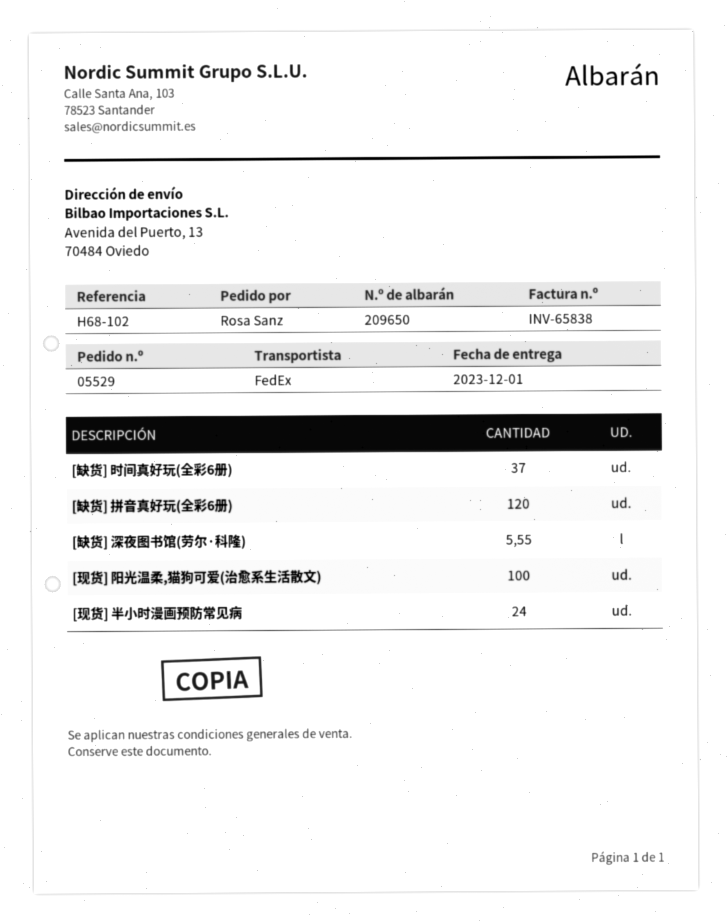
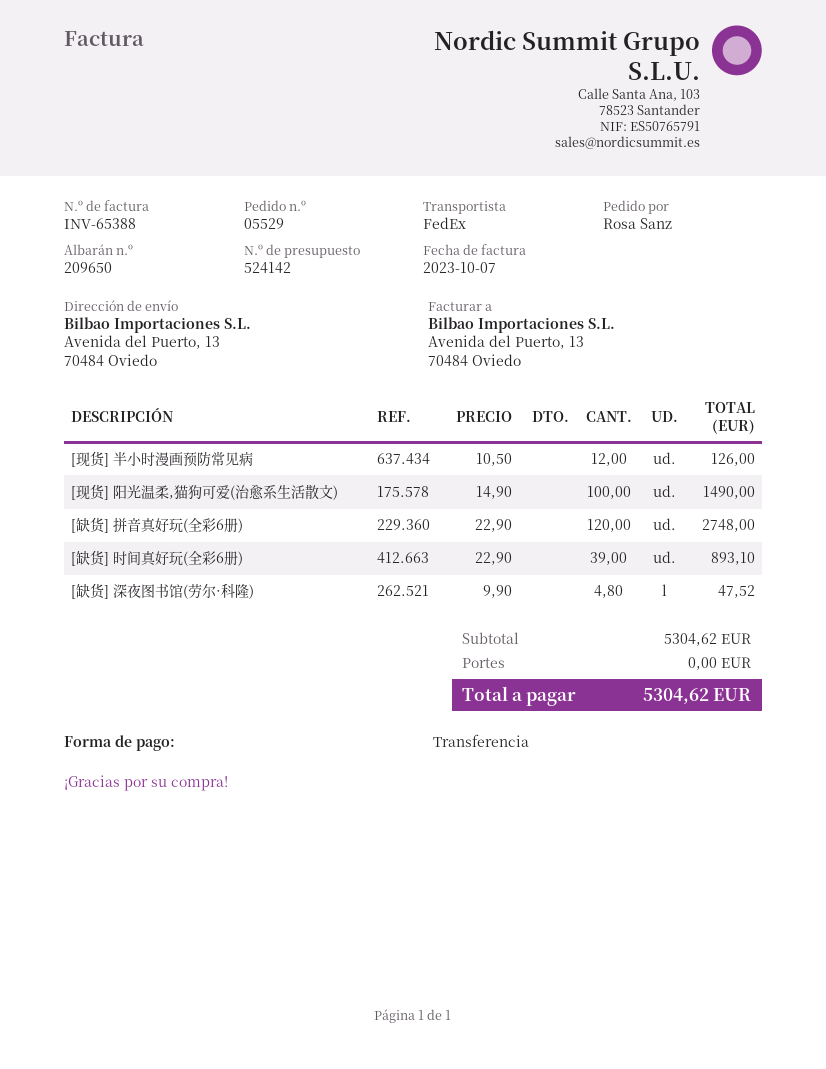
invoice number: INV-65838 -> INV-65388
[缺货] 时间真好玩(全彩6册): 37 -> 39
[缺货] 深夜图书馆(劳尔·科隆): 5.55 -> 4.8
[现货] 半小时漫画预防常见病: 24 -> 12

